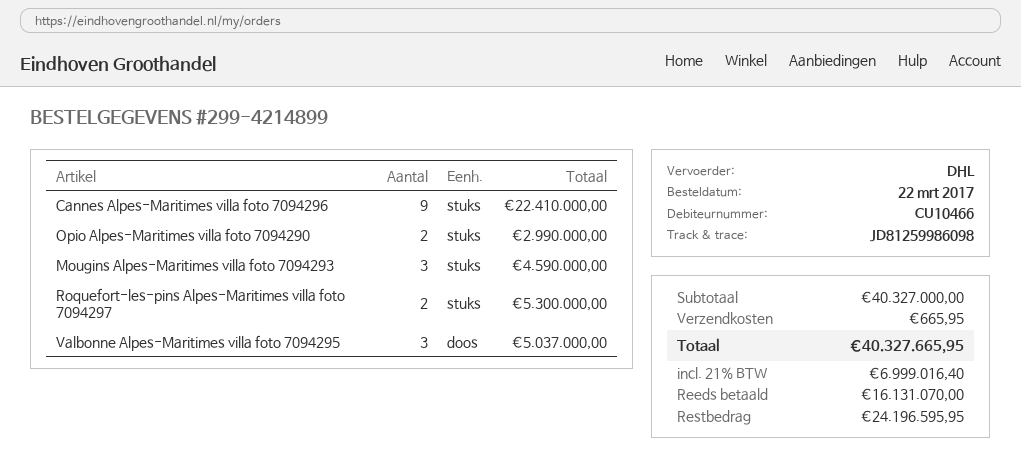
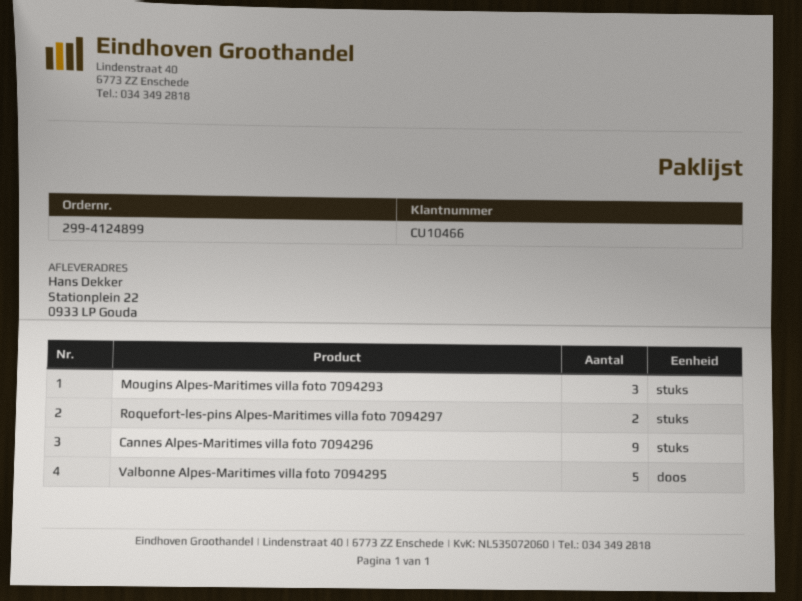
order number: 299-4214899 -> 299-4124899
Opio Alpes-Maritimes villa foto 7094290: 2 -> none
Valbonne Alpes-Maritimes villa foto 7094295: 3 -> 5

